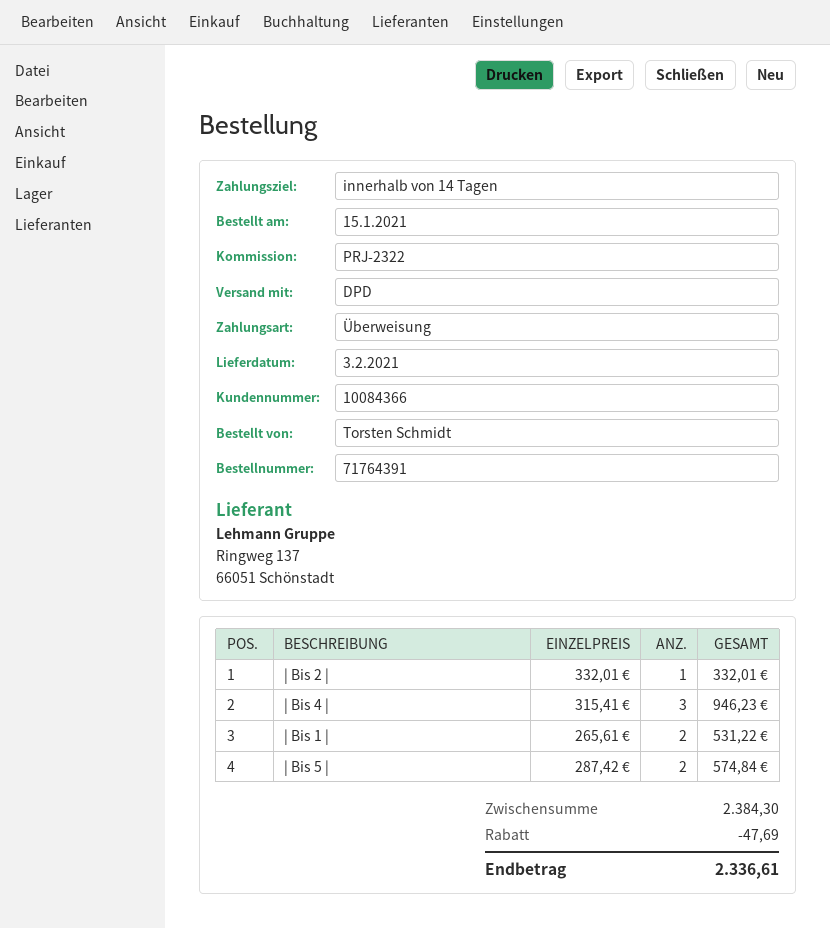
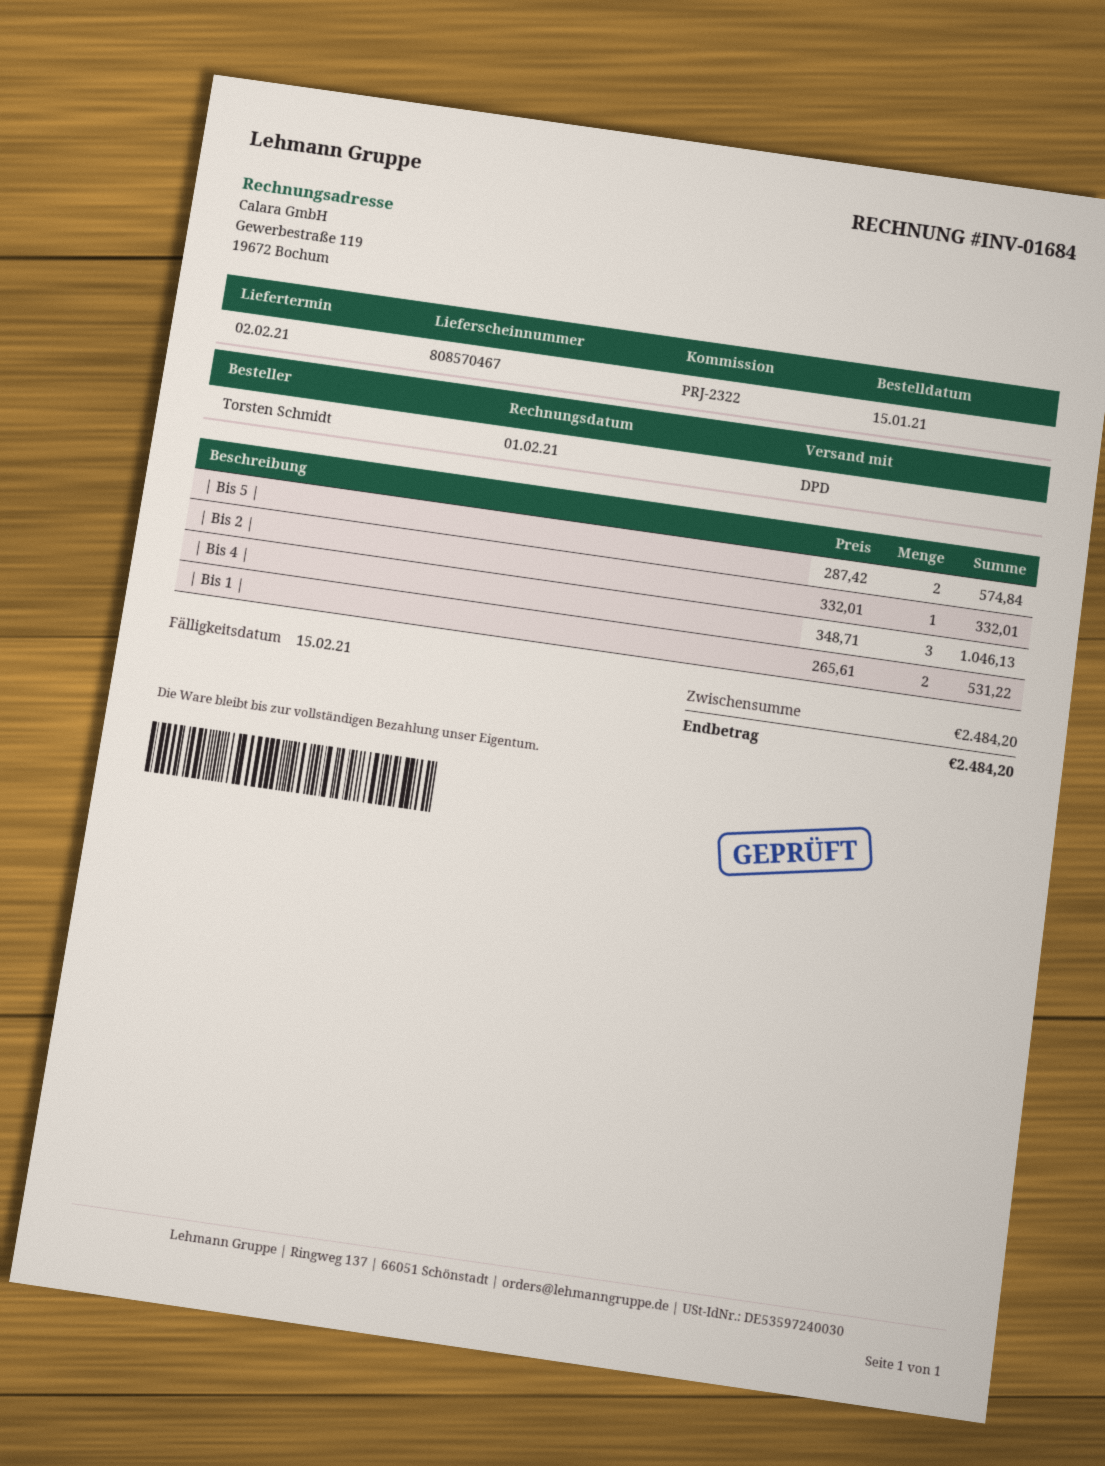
delivery date: 2021-02-03 -> 2021-02-02
| Bis 4 |: 3 x 315.41 = 946.23 -> 3 x 348.71 = 1046.13
subtotal: 2384.30 -> 2484.20
discount: 47.69 -> none
total: 2336.61 -> 2484.20

